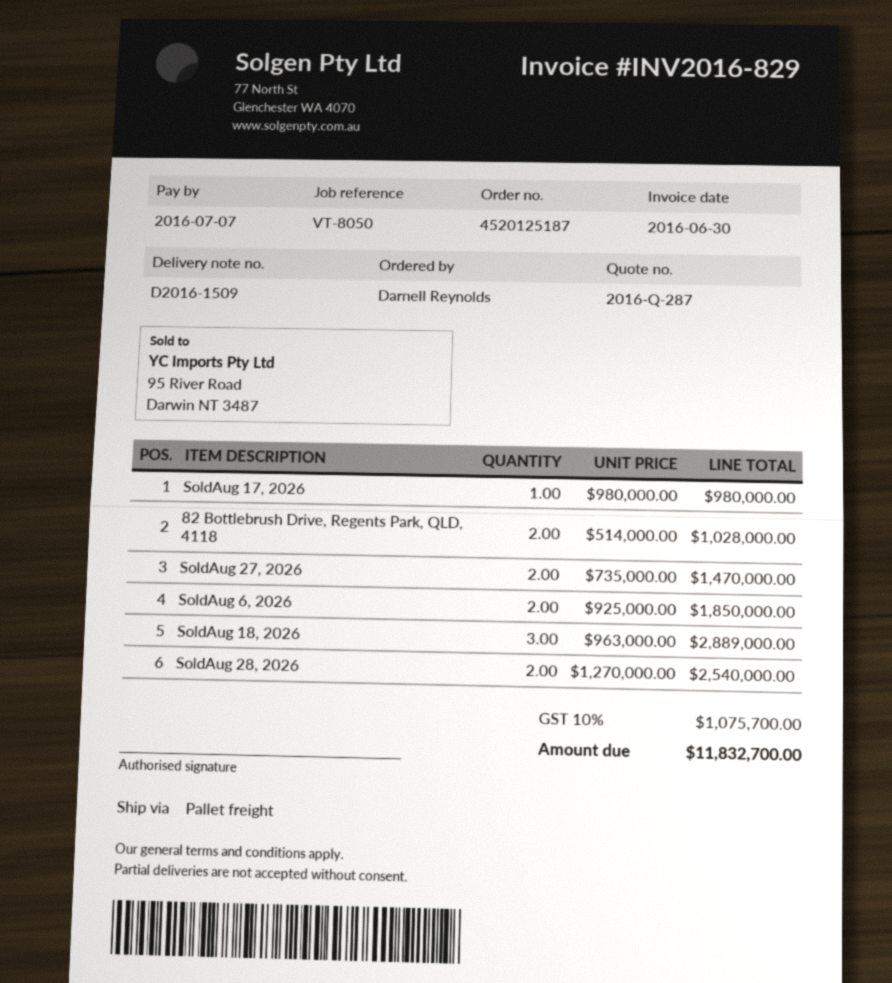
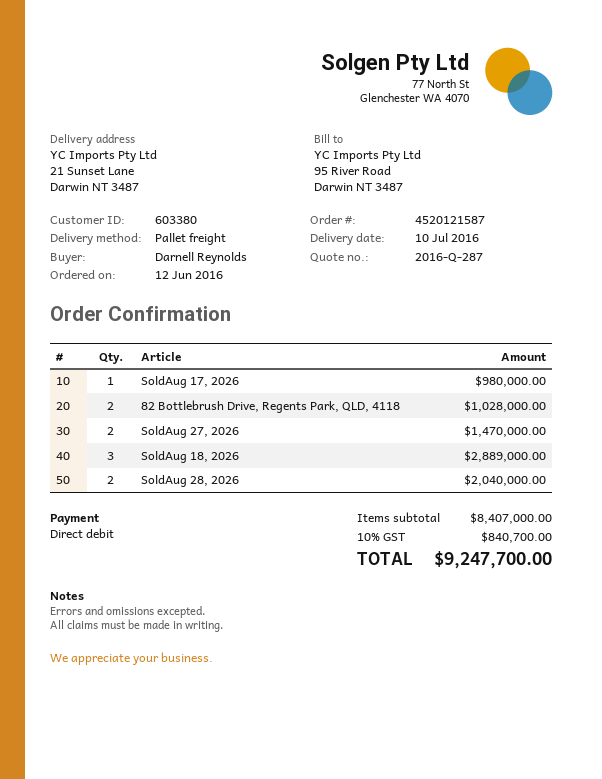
order number: 4520125187 -> 4520121587
SoldAug 6, 2026: 2 for 1850000.00 -> none
SoldAug 28, 2026: 2 for 2540000.00 -> 2 for 2040000.00
tax: 10% = 1075700.00 -> 10% = 840700.00
total: 11832700.00 -> 9247700.00

